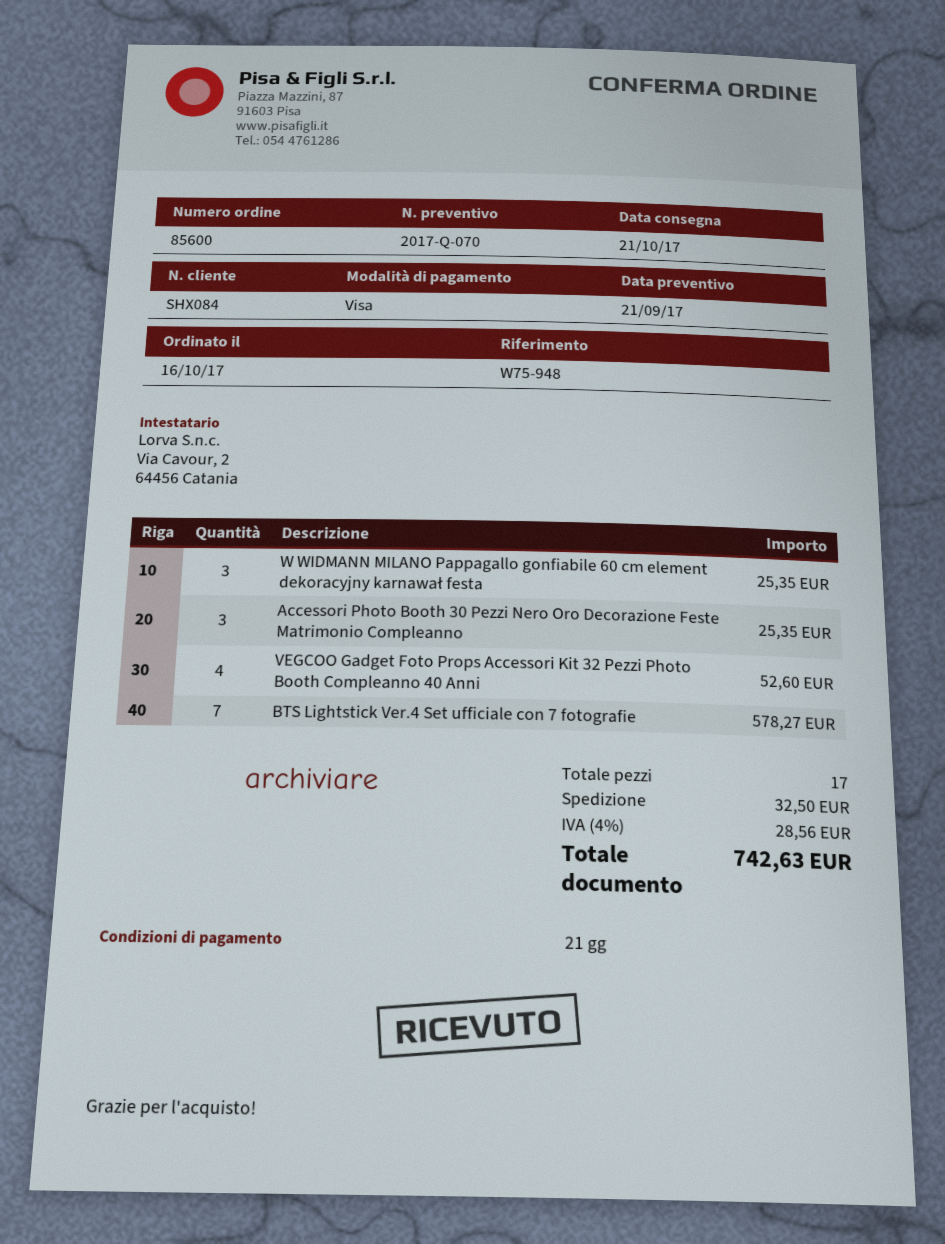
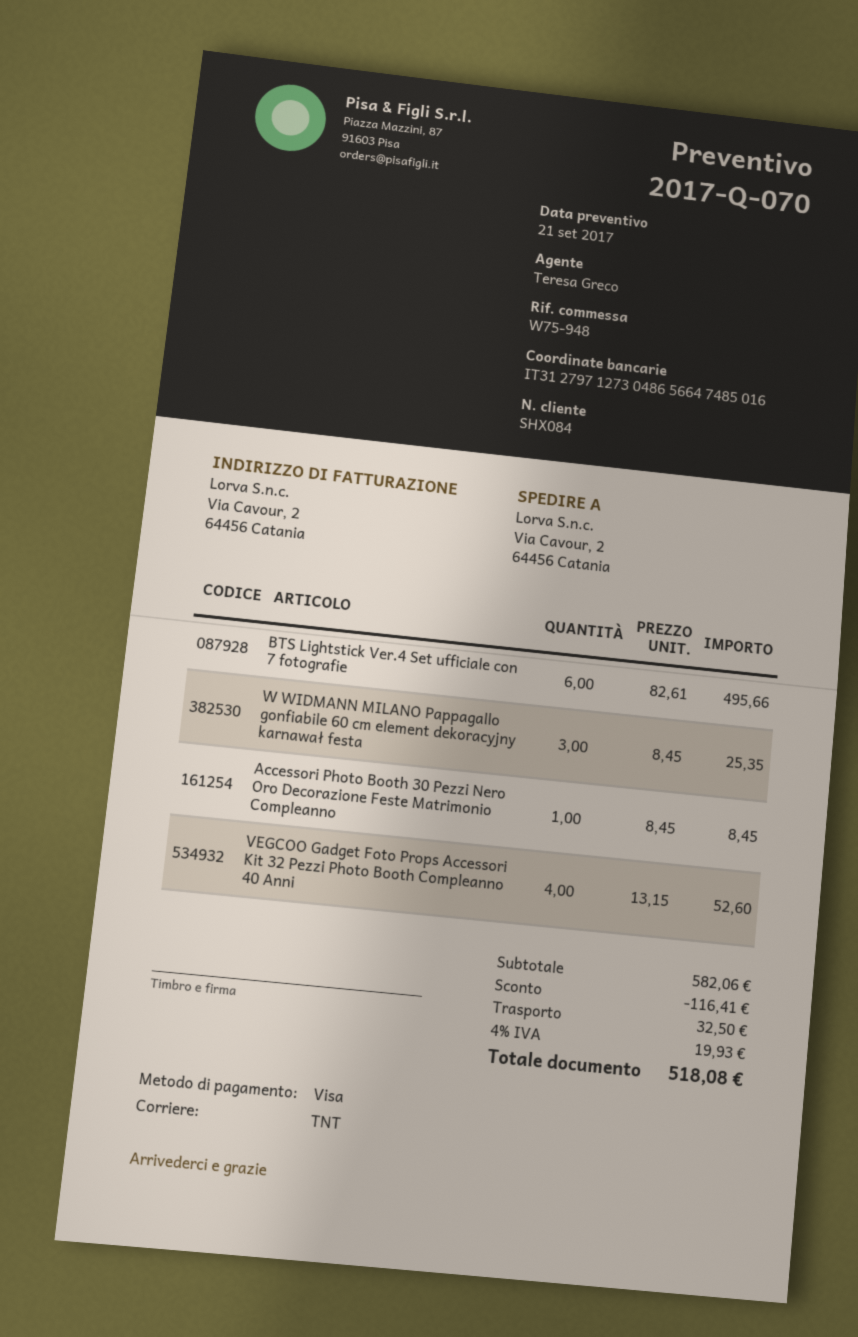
Accessori Photo Booth 30 Pezzi Nero Oro Decorazione Feste Matrimonio Compleanno: 3 for 25.35 -> 1 for 8.45
BTS Lightstick Ver.4 Set ufficiale con 7 fotografie: 7 for 578.27 -> 6 for 495.66
discount: none -> 116.41
tax: 4% = 28.56 -> 4% = 19.93
total: 742.63 -> 518.08

